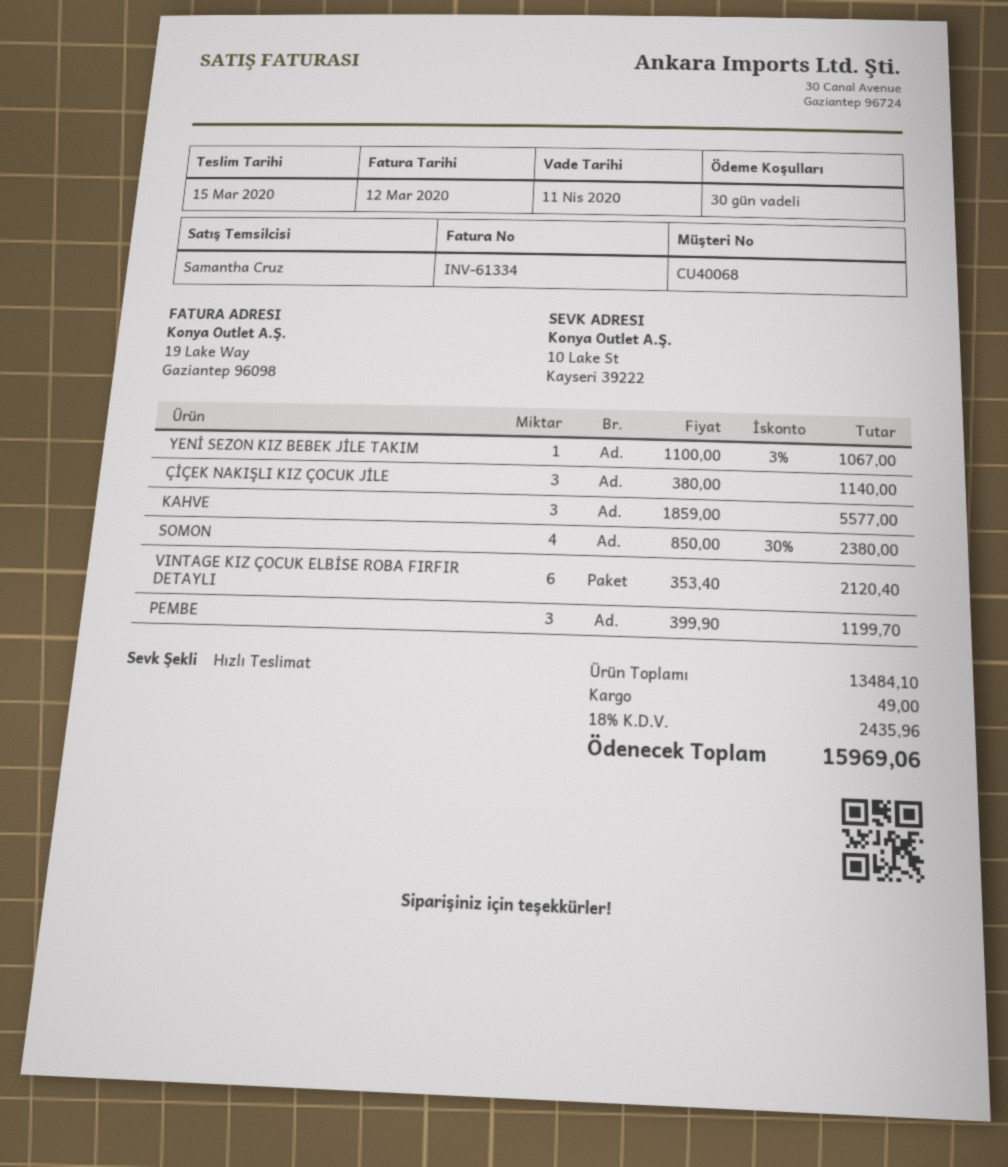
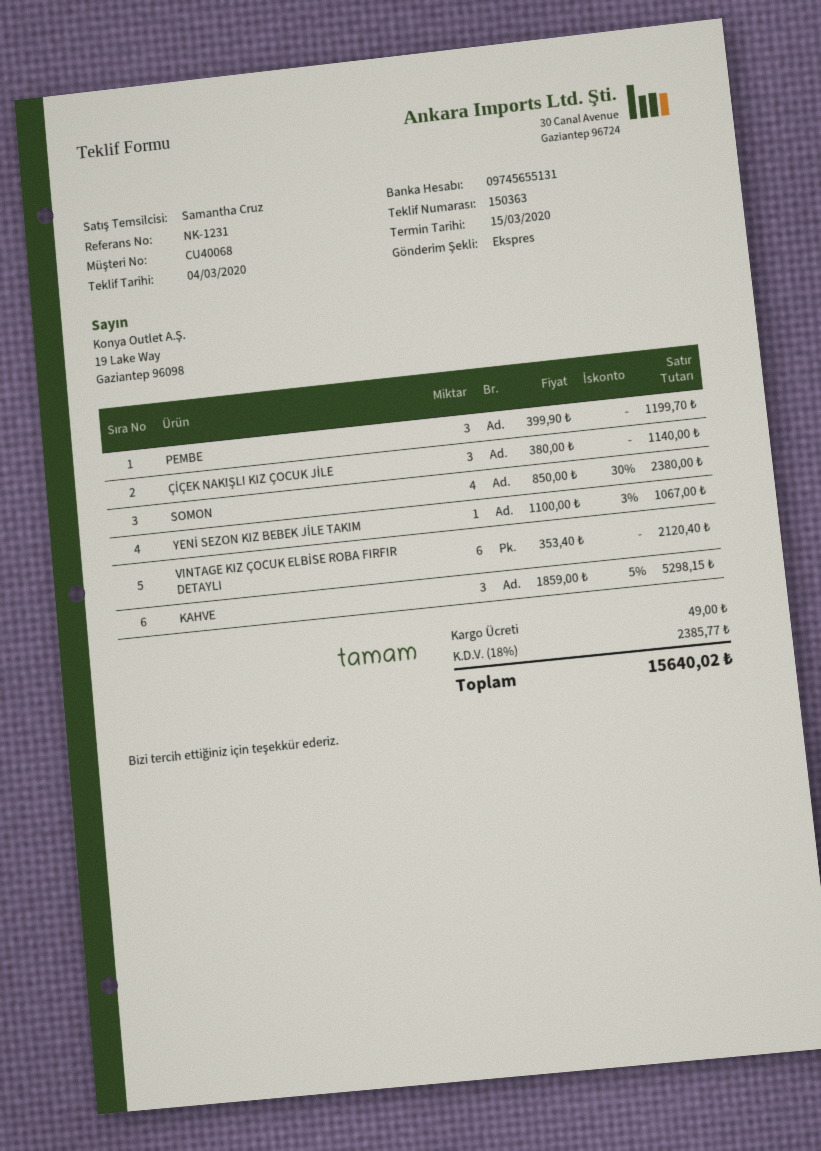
KAHVE: 3 x 1859.00 = 5577.00 -> 3 x 1859.00 - 5% = 5298.15
tax: 18% = 2435.96 -> 18% = 2385.77
total: 15969.06 -> 15640.02

